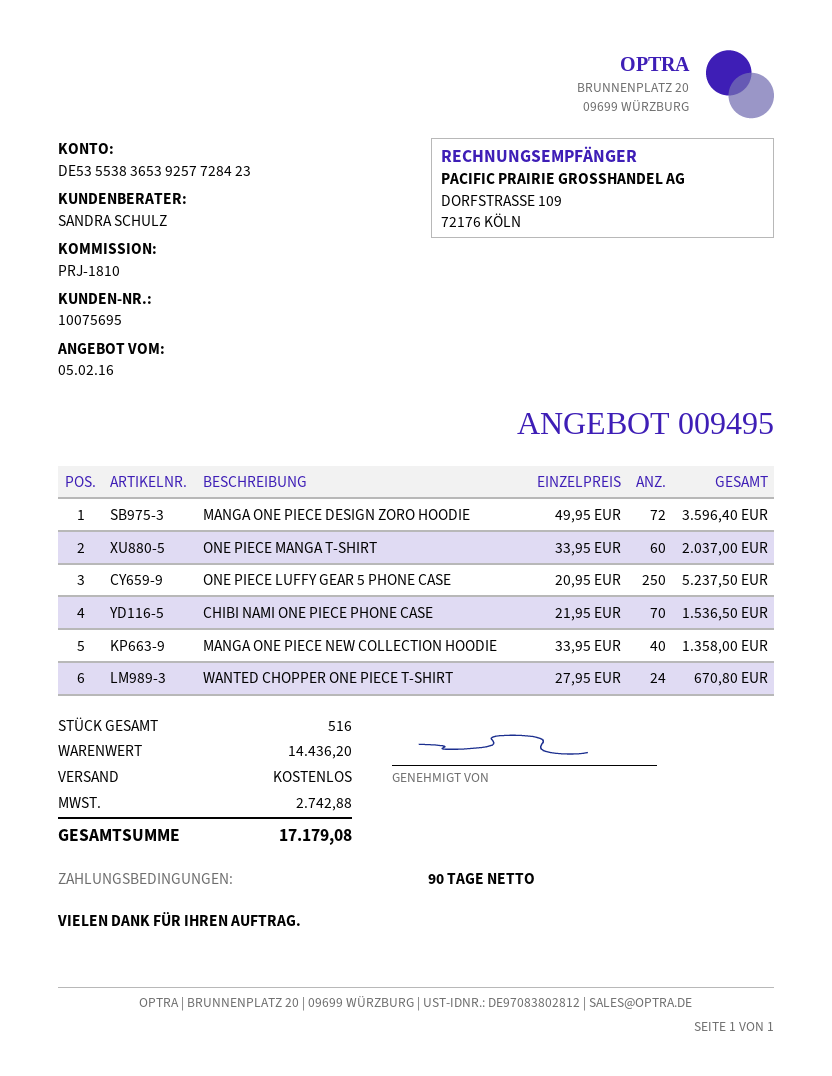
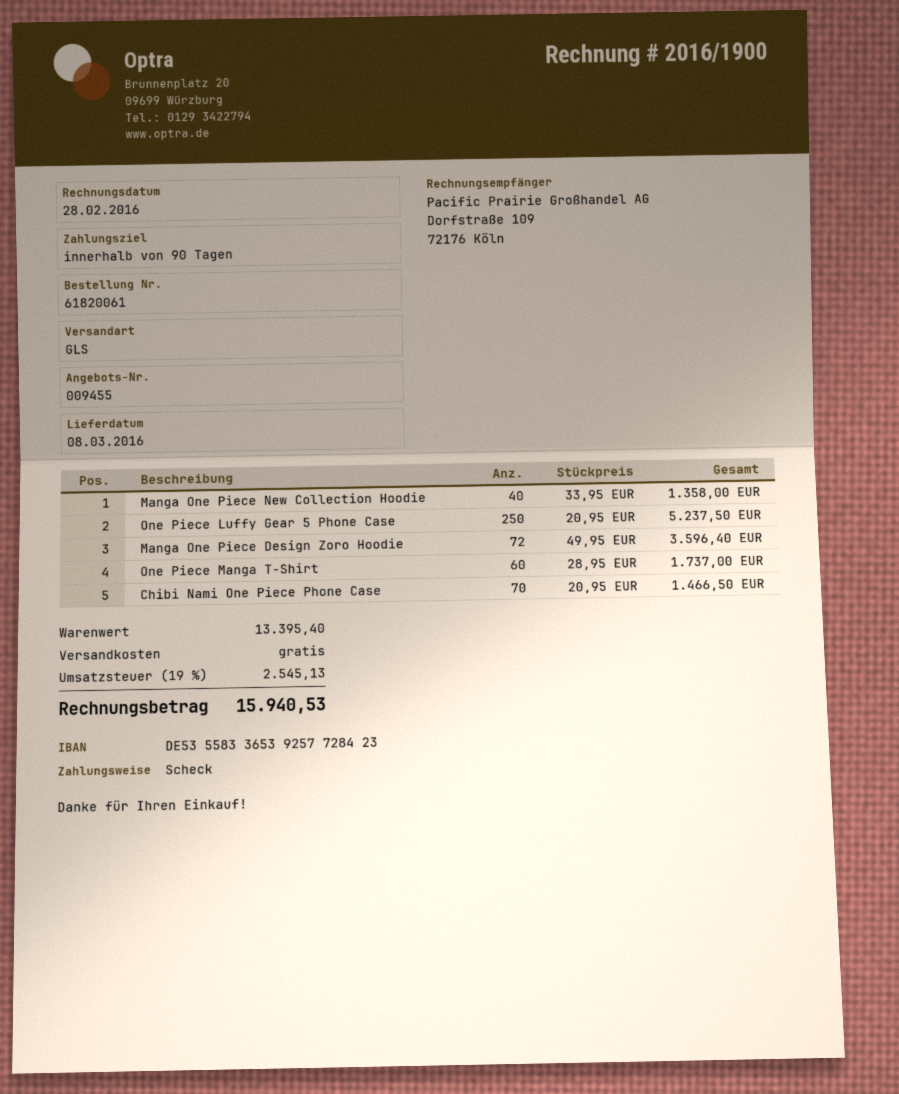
quote number: 009495 -> 009455
bank account: DE53553836539257728423 -> DE53558336539257728423
ONE PIECE MANGA T-SHIRT: 60 x 33.95 = 2037.00 -> 60 x 28.95 = 1737.00
CHIBI NAMI ONE PIECE PHONE CASE: 70 x 21.95 = 1536.50 -> 70 x 20.95 = 1466.50
WANTED CHOPPER ONE PIECE T-SHIRT: 24 x 27.95 = 670.80 -> none
subtotal: 14436.20 -> 13395.40
tax: 2742.88 -> 2545.13
total: 17179.08 -> 15940.53

